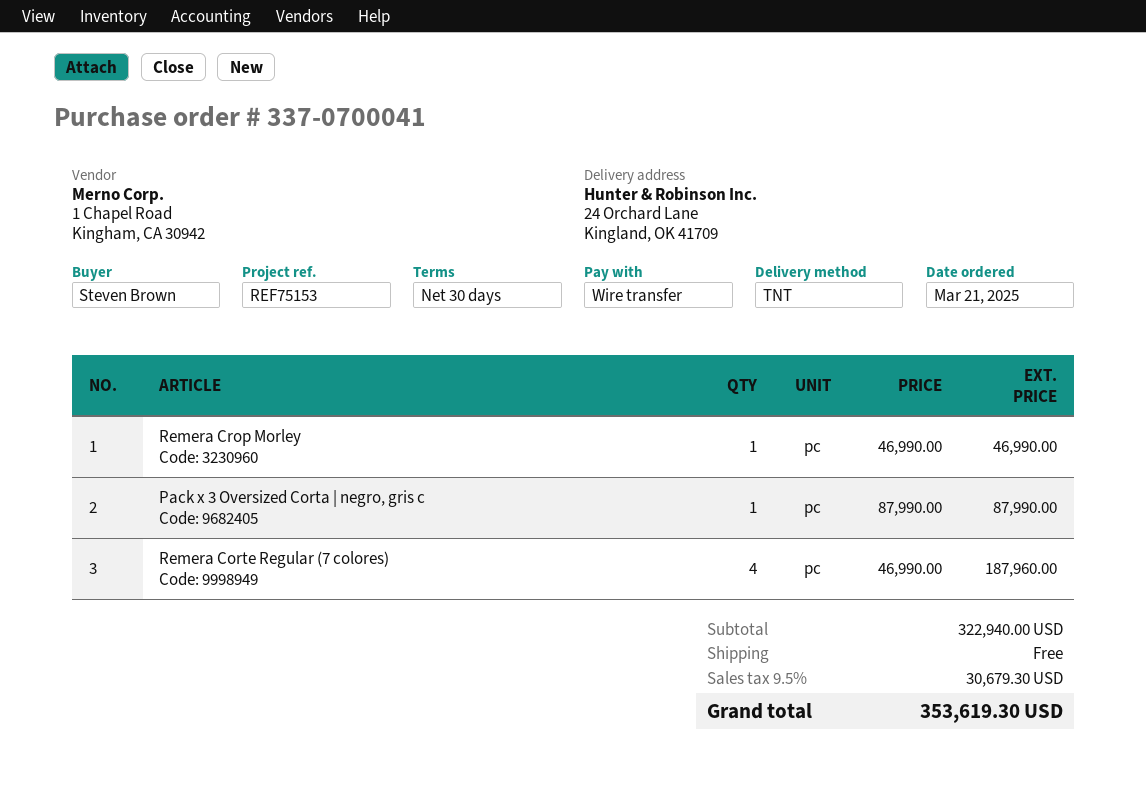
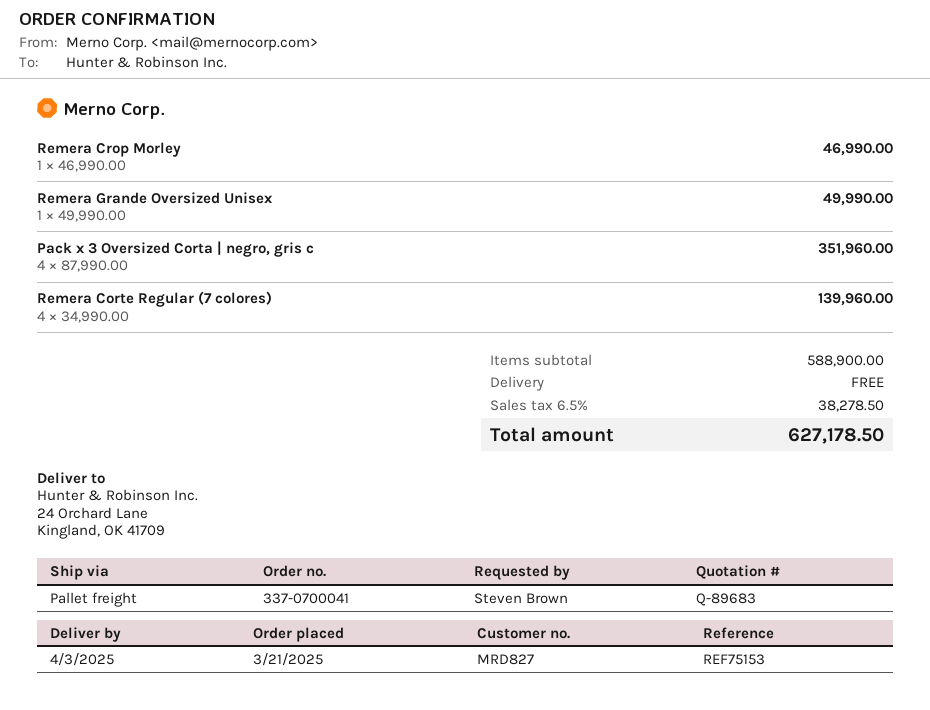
shipping method: TNT -> pallet freight
Pack x 3 Oversized Corta | negro, gris c: 1 x 87990.00 = 87990.00 -> 4 x 87990.00 = 351960.00
Remera Corte Regular (7 colores): 4 x 46990.00 = 187960.00 -> 4 x 34990.00 = 139960.00
Remera Grande Oversized Unisex: none -> 1 x 49990.00 = 49990.00
subtotal: 322940.00 -> 588900.00
tax: 9.5% = 30679.30 -> 6.5% = 38278.50
total: 353619.30 -> 627178.50

